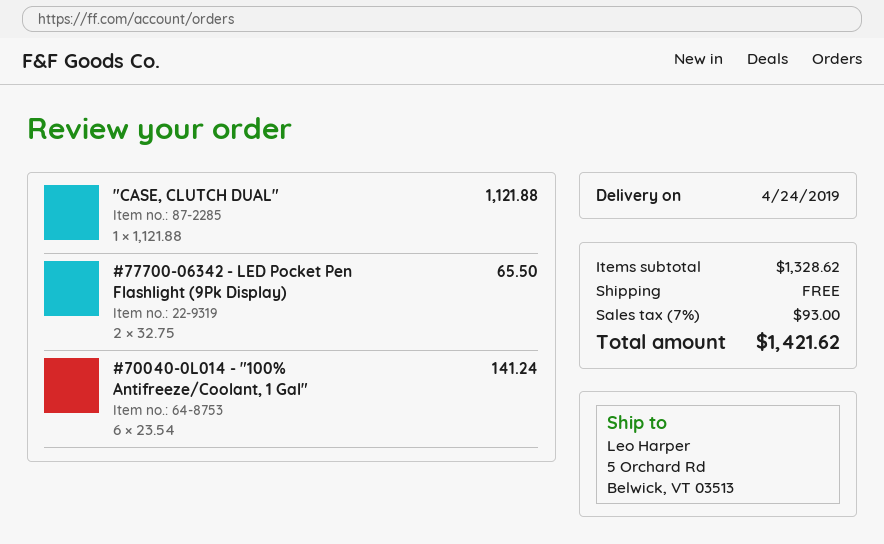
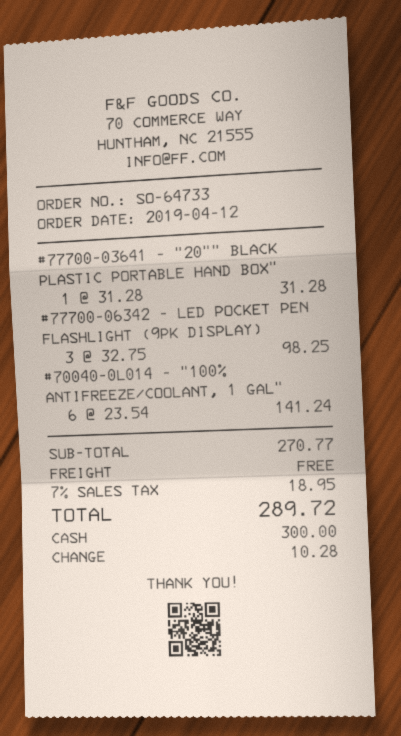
"CASE, CLUTCH DUAL": 1 x 1121.88 = 1121.88 -> none
#77700-06342 - LED Pocket Pen Flashlight (9Pk Display): 2 x 32.75 = 65.50 -> 3 x 32.75 = 98.25
#77700-03641 - "20"" BLACK PLASTIC PORTABLE HAND BOX": none -> 1 x 31.28 = 31.28
subtotal: 1328.62 -> 270.77
tax: 7% = 93.00 -> 7% = 18.95
total: 1421.62 -> 289.72

